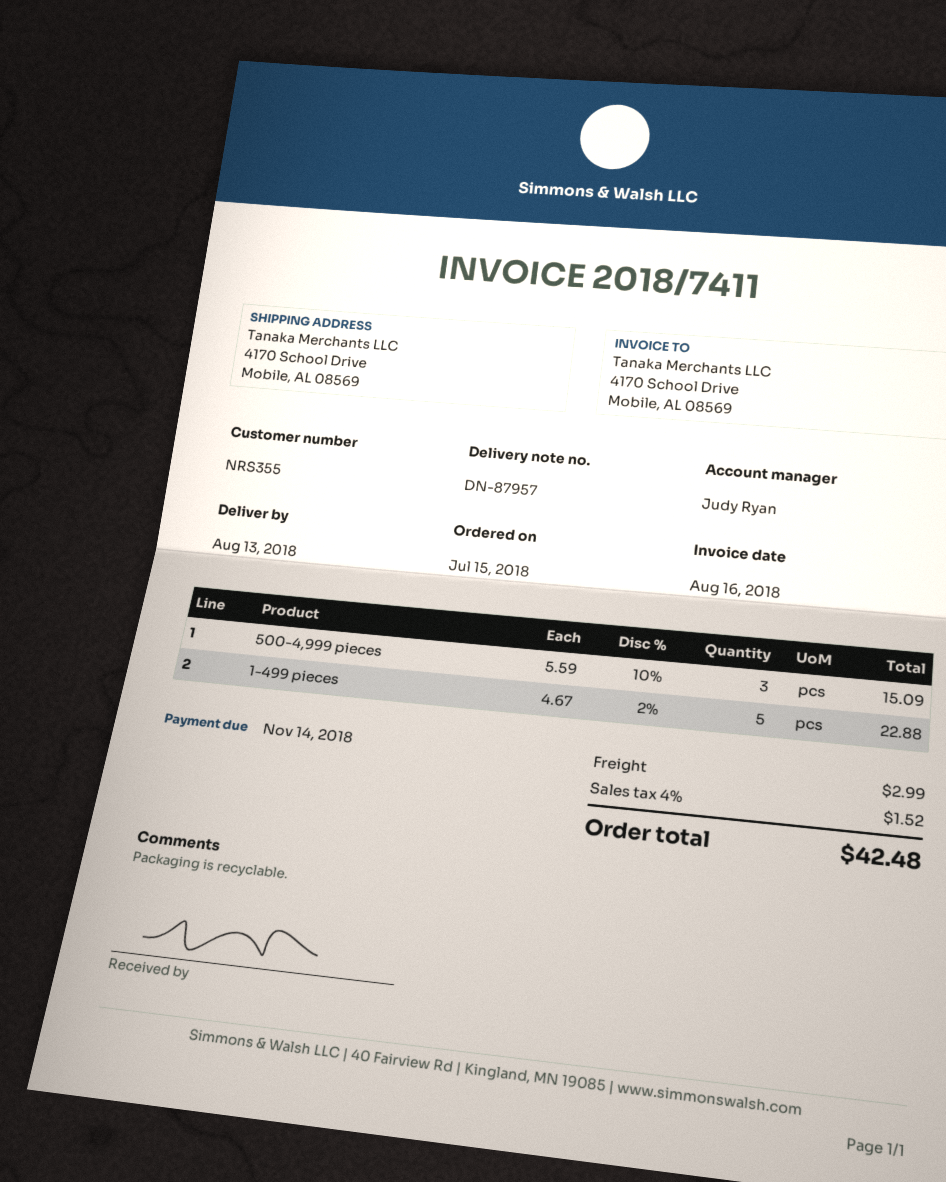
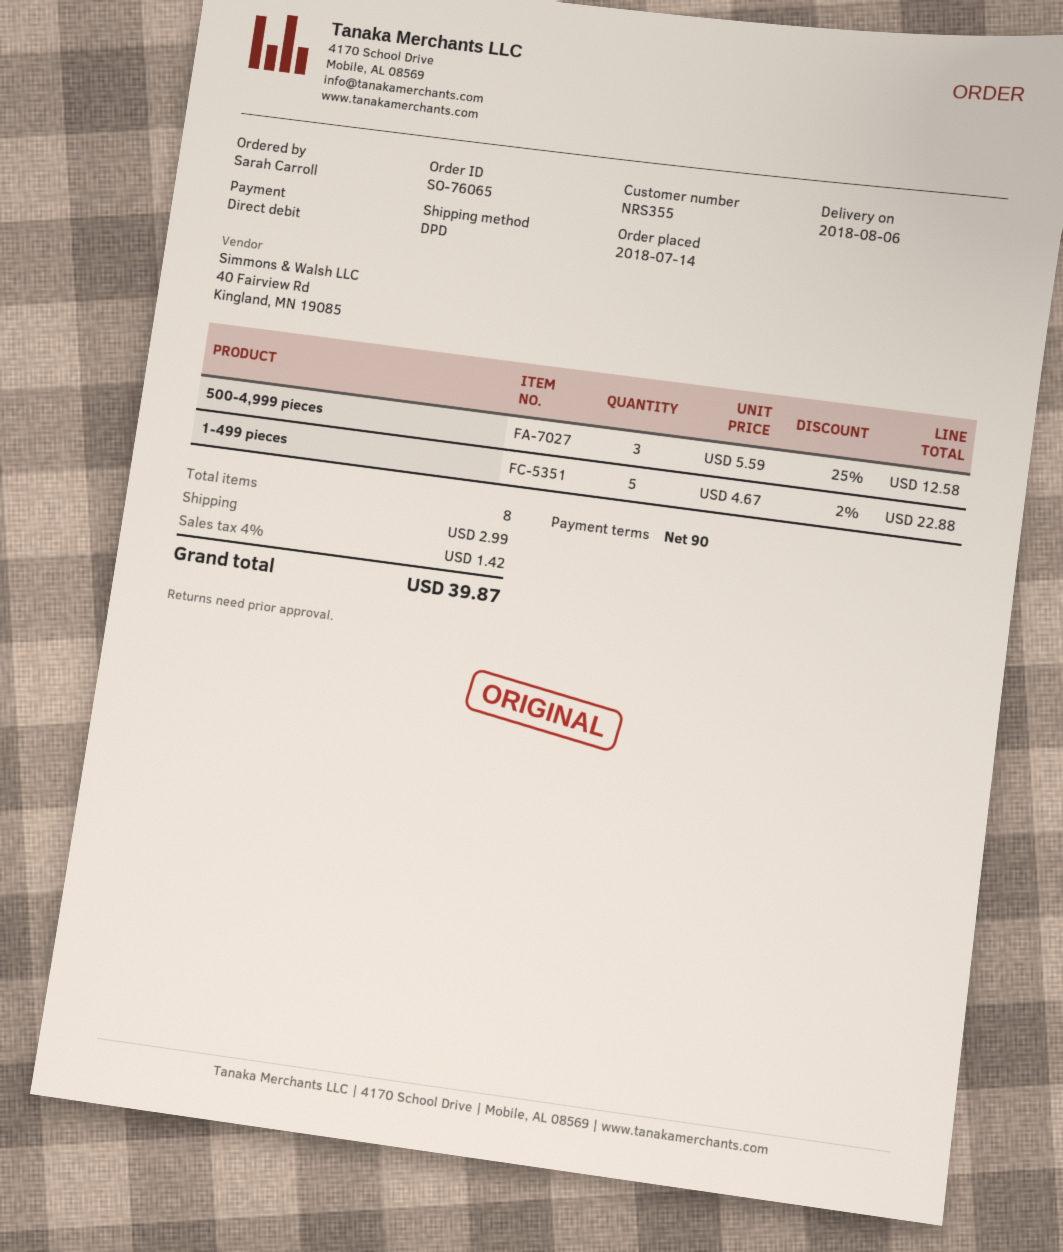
order date: 2018-07-15 -> 2018-07-14
delivery date: 2018-08-13 -> 2018-08-06
500-4,999 pieces: 3 x 5.59 - 10% = 15.09 -> 3 x 5.59 - 25% = 12.58
tax: 4% = 1.52 -> 4% = 1.42
total: 42.48 -> 39.87

